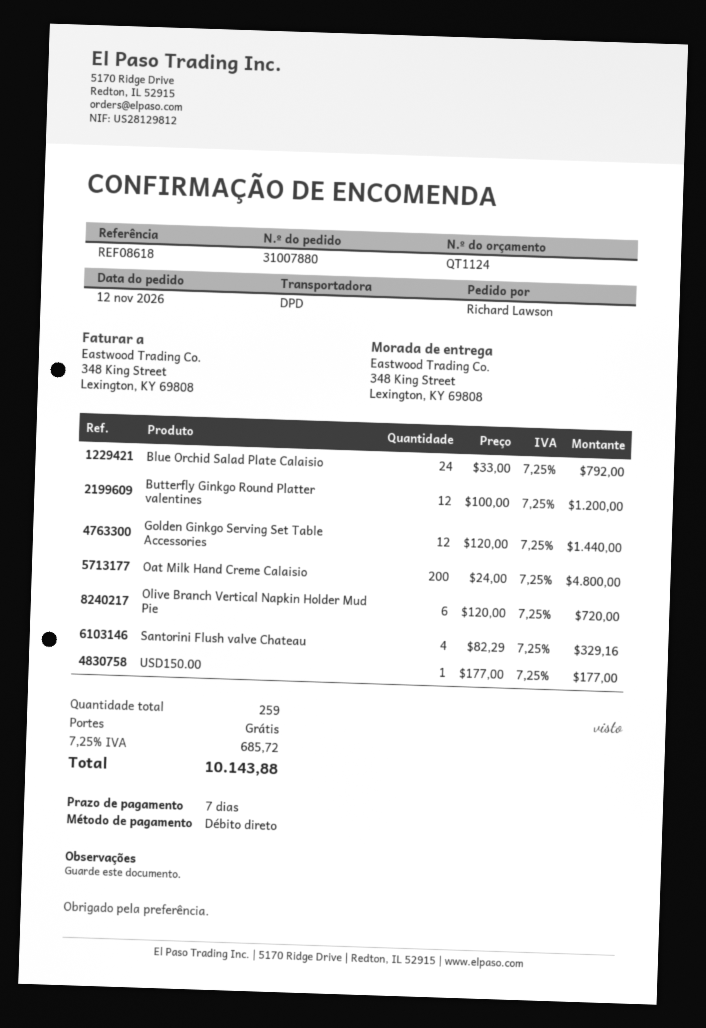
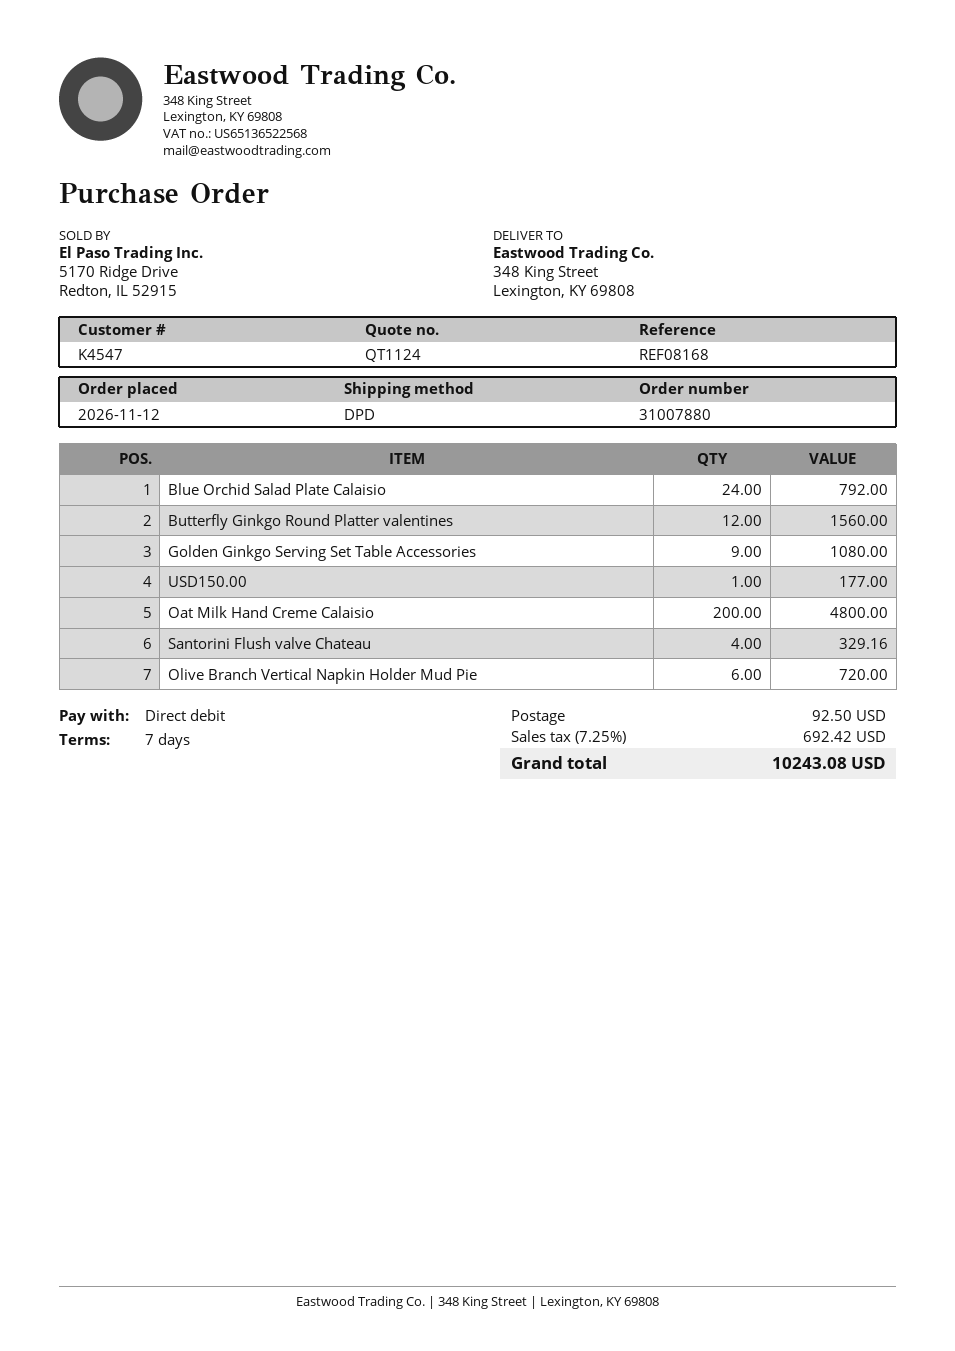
reference: REF08618 -> REF08168
Butterfly Ginkgo Round Platter valentines: 12 for 1200.00 -> 12 for 1560.00
Golden Ginkgo Serving Set Table Accessories: 12 for 1440.00 -> 9 for 1080.00
shipping: 0.00 -> 92.50
tax: 7.25% = 685.72 -> 7.25% = 692.42
total: 10143.88 -> 10243.08

